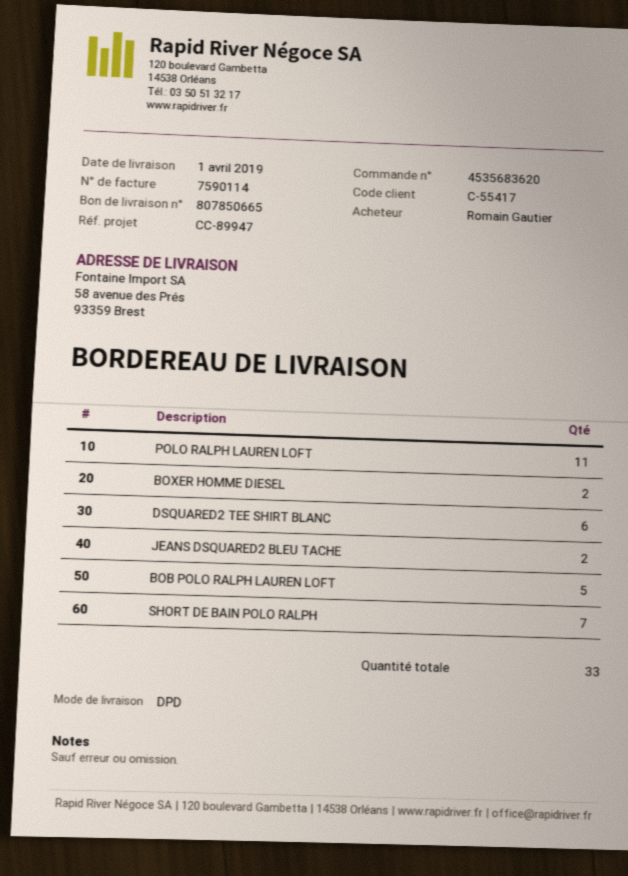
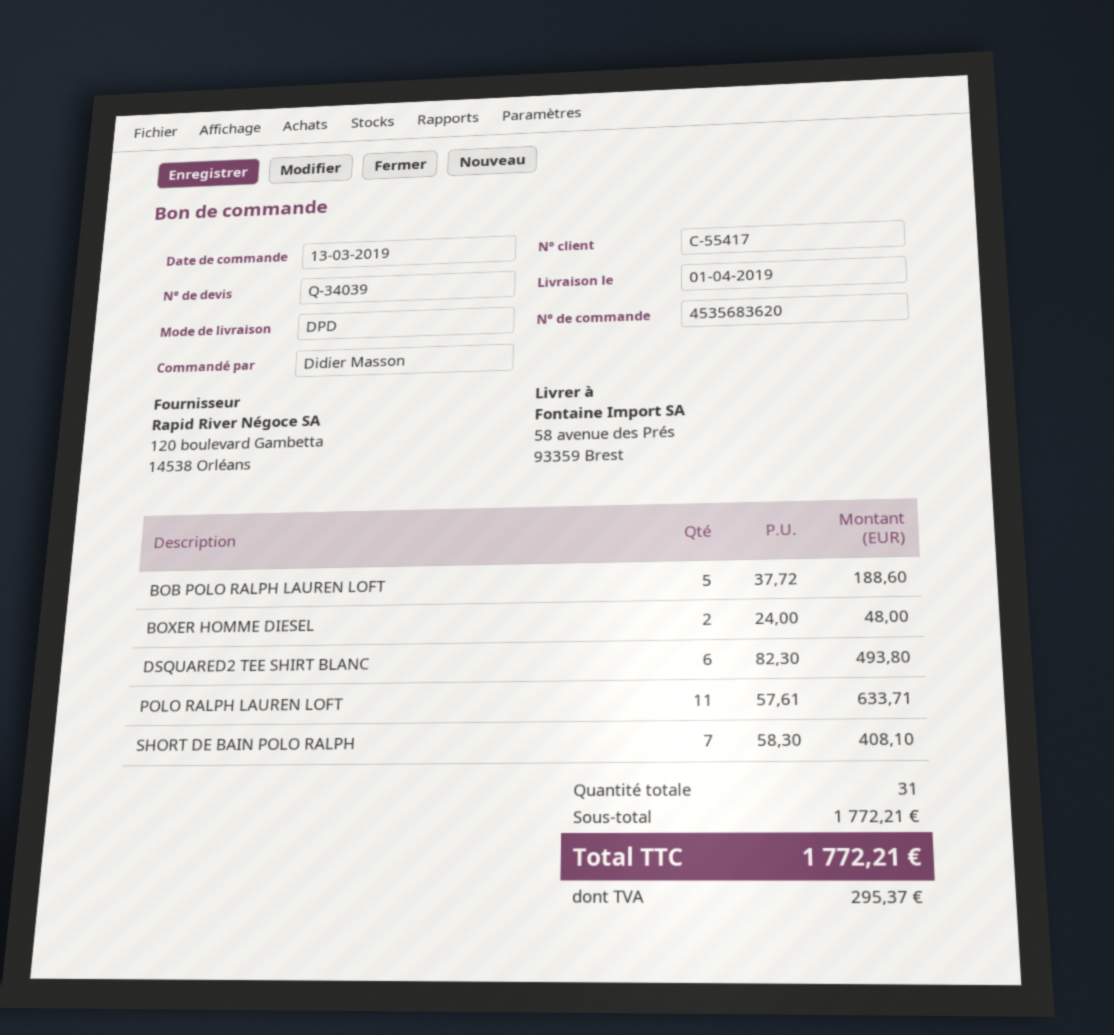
ordered by: Romain Gautier -> Didier Masson
JEANS DSQUARED2 BLEU TACHE: 2 -> none
total quantity: 33 -> 31

